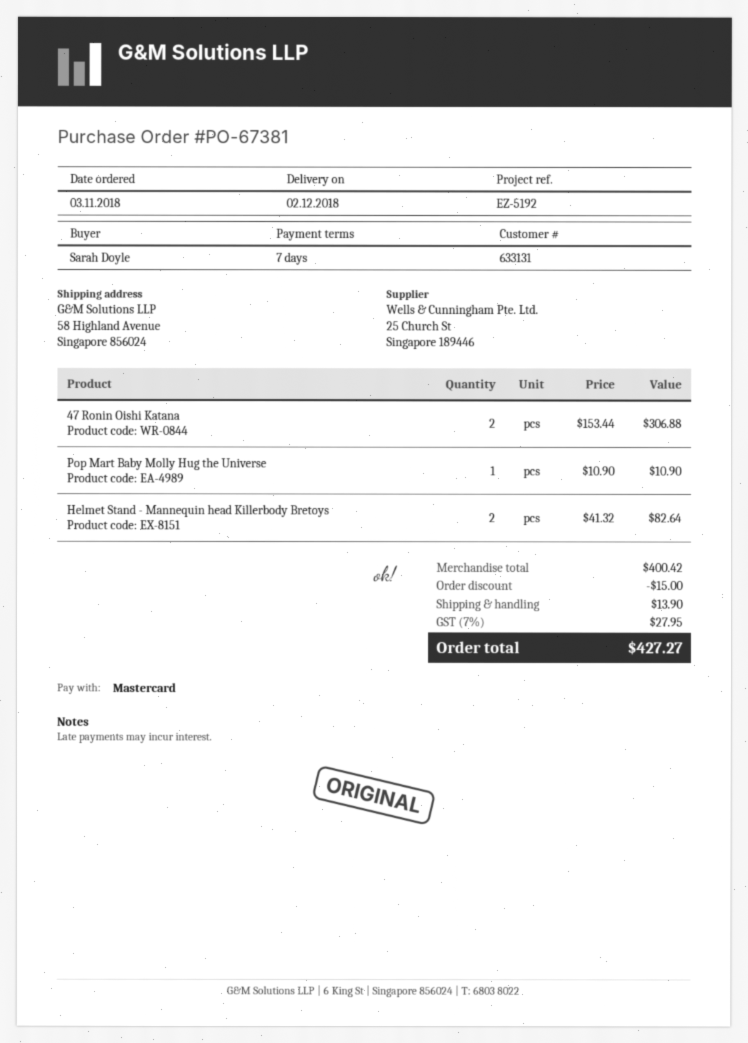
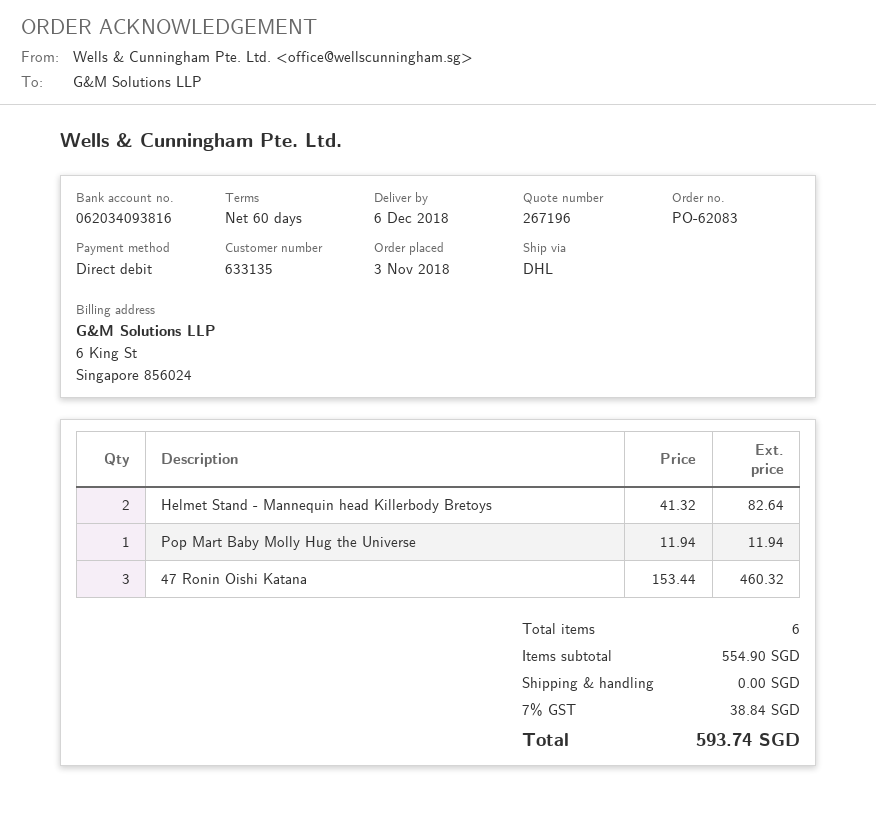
order number: PO-67381 -> PO-62083
delivery date: 2018-12-02 -> 2018-12-06
payment terms: 7 days -> 60 days
customer number: 633131 -> 633135
payment method: Mastercard -> direct debit
47 Ronin Oishi Katana: 2 x 153.44 = 306.88 -> 3 x 153.44 = 460.32
Pop Mart Baby Molly Hug the Universe: 1 x 10.90 = 10.90 -> 1 x 11.94 = 11.94
subtotal: 400.42 -> 554.90
discount: 15.00 -> none
shipping: 13.90 -> 0.00
tax: 7% = 27.95 -> 7% = 38.84
total: 427.27 -> 593.74

